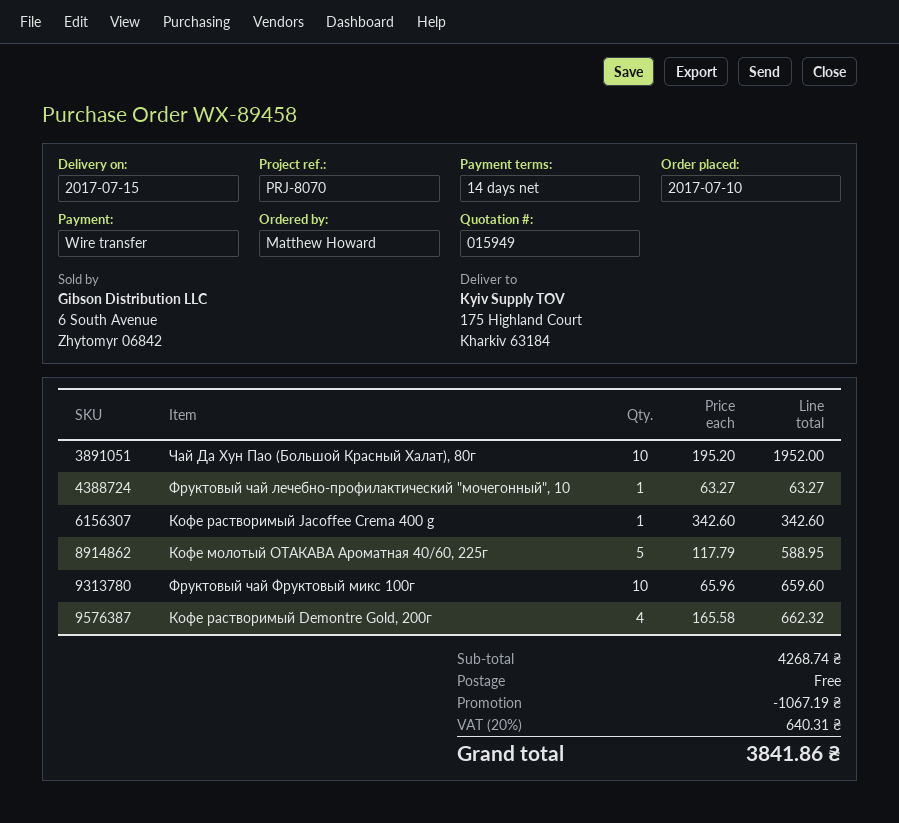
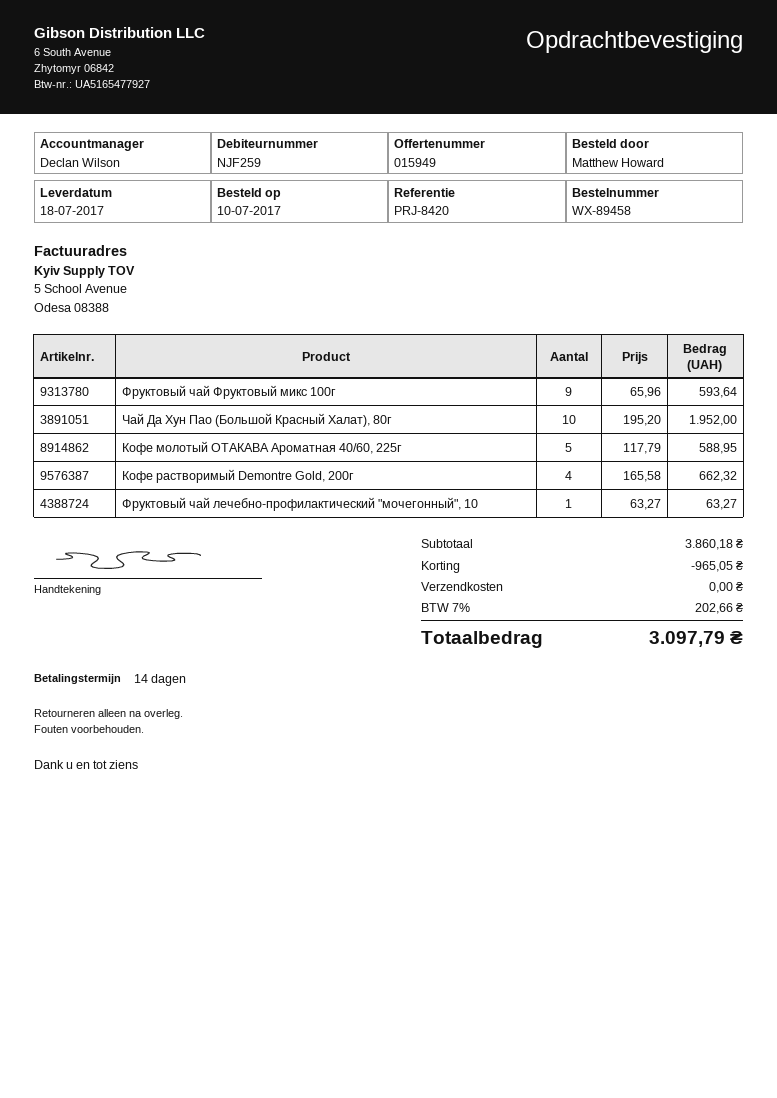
delivery date: 2017-07-15 -> 2017-07-18
reference: PRJ-8070 -> PRJ-8420
Кофе растворимый Jacoffee Crema 400 g: 1 x 342.60 = 342.60 -> none
Фруктовый чай Фруктовый микс 100г: 10 x 65.96 = 659.60 -> 9 x 65.96 = 593.64
subtotal: 4268.74 -> 3860.18
discount: 1067.19 -> 965.05
tax: 20% = 640.31 -> 7% = 202.66
total: 3841.86 -> 3097.79

